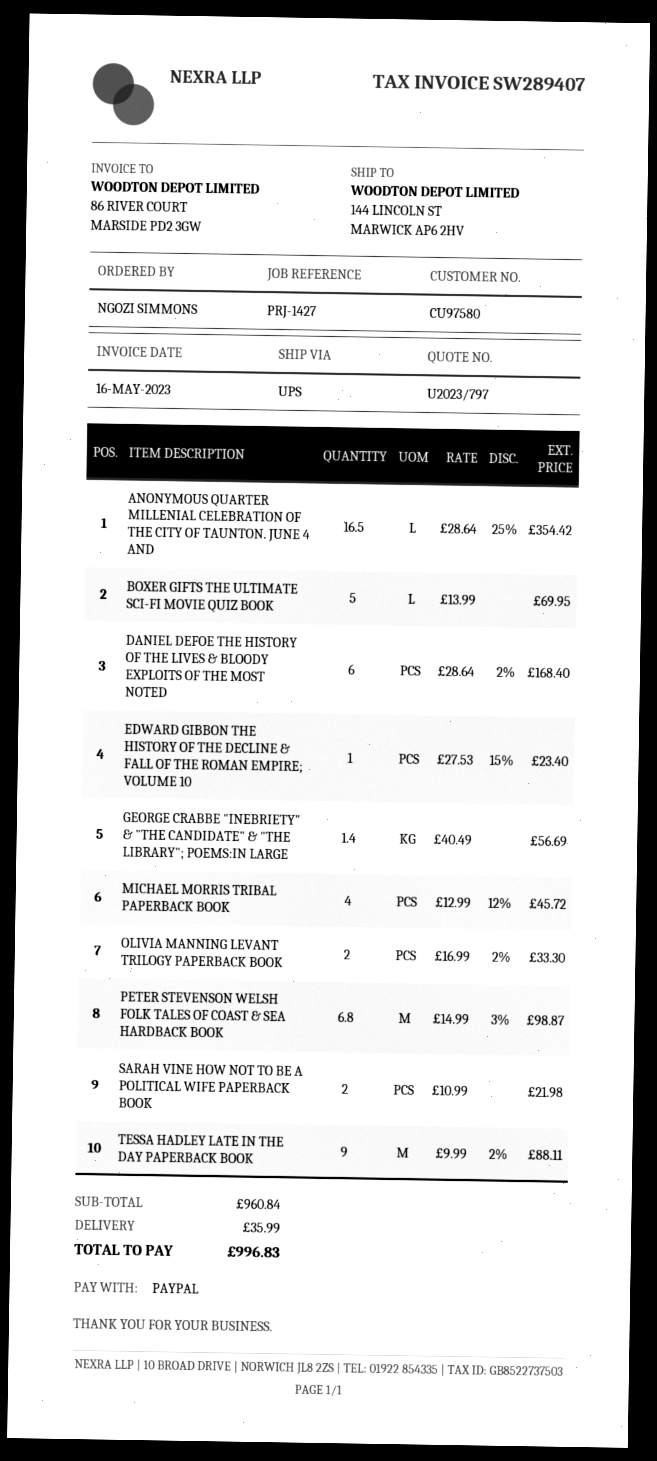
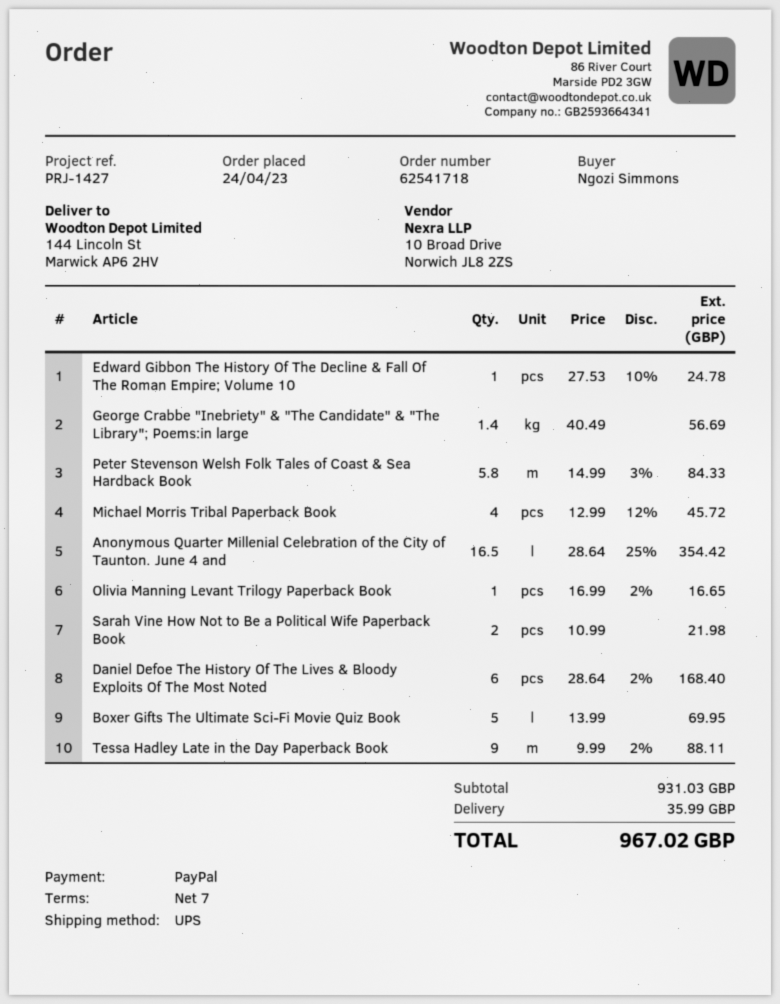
EDWARD GIBBON THE HISTORY OF THE DECLINE & FALL OF THE ROMAN EMPIRE; VOLUME 10: 1 x 27.53 - 15% = 23.40 -> 1 x 27.53 - 10% = 24.78
OLIVIA MANNING LEVANT TRILOGY PAPERBACK BOOK: 2 x 16.99 - 2% = 33.30 -> 1 x 16.99 - 2% = 16.65
PETER STEVENSON WELSH FOLK TALES OF COAST & SEA HARDBACK BOOK: 6.8 x 14.99 - 3% = 98.87 -> 5.8 x 14.99 - 3% = 84.33
subtotal: 960.84 -> 931.03
total: 996.83 -> 967.02

